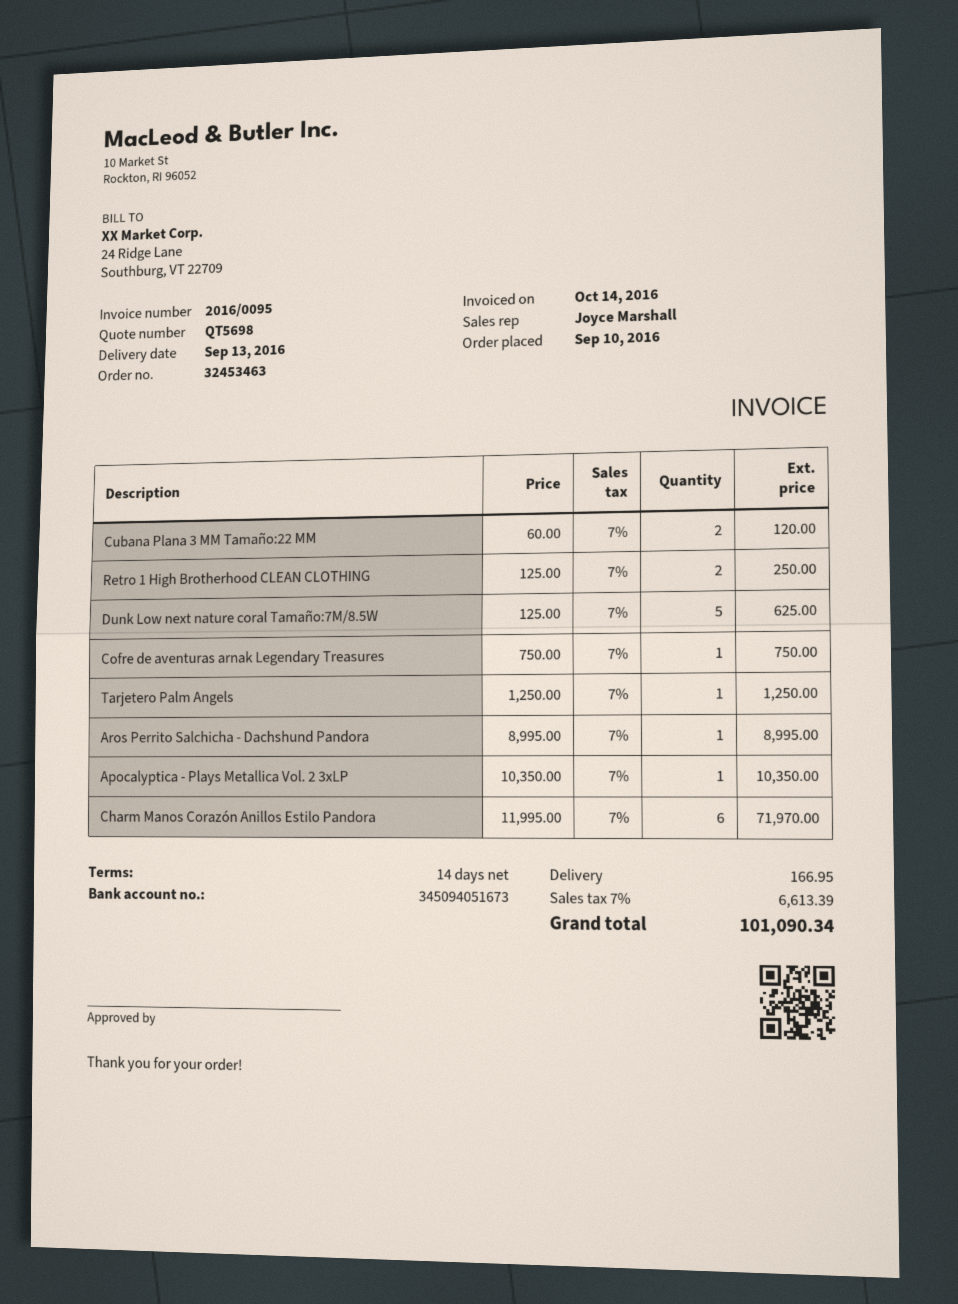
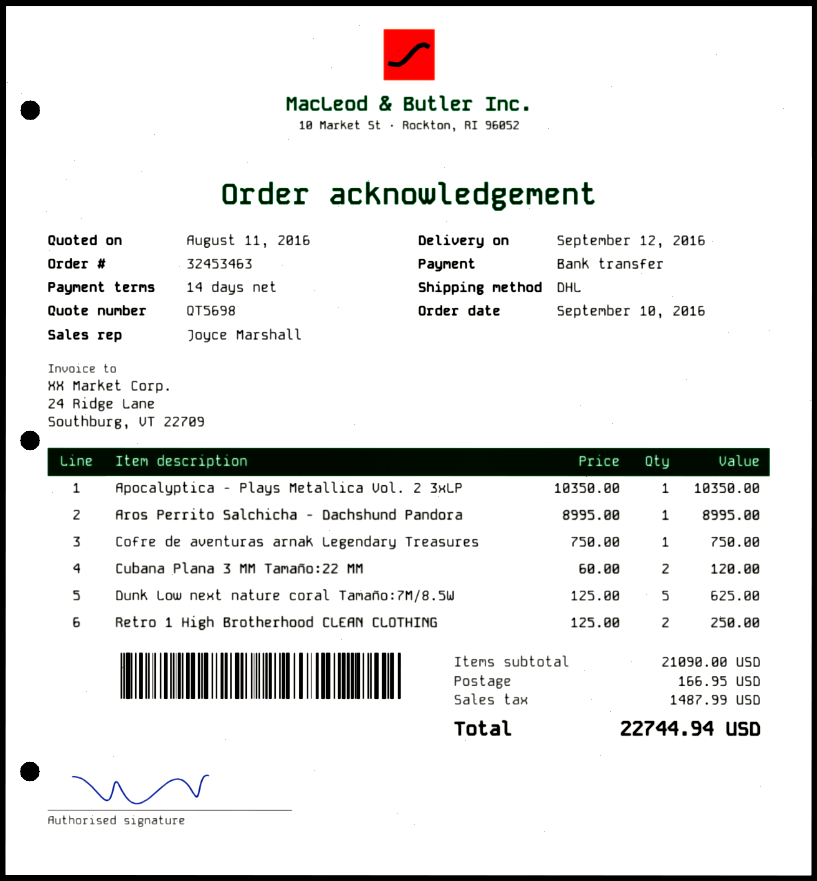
delivery date: 2016-09-13 -> 2016-09-12
Tarjetero Palm Angels: 1 x 1250.00 = 1250.00 -> none
Charm Manos Corazón Anillos Estilo Pandora: 6 x 11995.00 = 71970.00 -> none
tax: 6613.39 -> 1487.99
total: 101090.34 -> 22744.94

